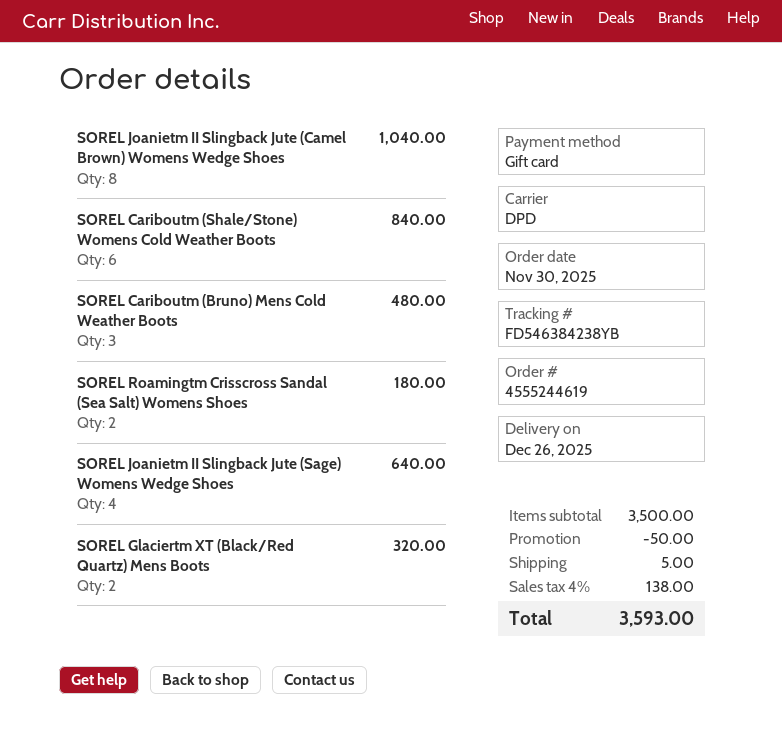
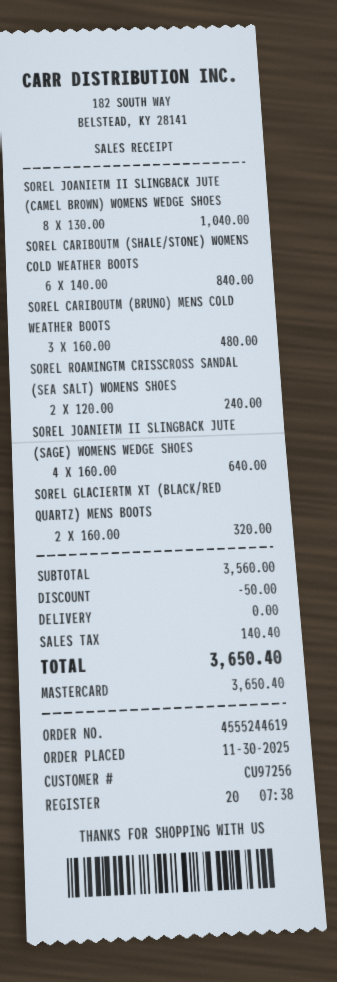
payment method: gift card -> Mastercard
SOREL Roamingtm Crisscross Sandal (Sea Salt) Womens Shoes: 2 for 180.00 -> 2 for 240.00
subtotal: 3500.00 -> 3560.00
shipping: 5.00 -> 0.00
tax: 138.00 -> 140.40
total: 3593.00 -> 3650.40

